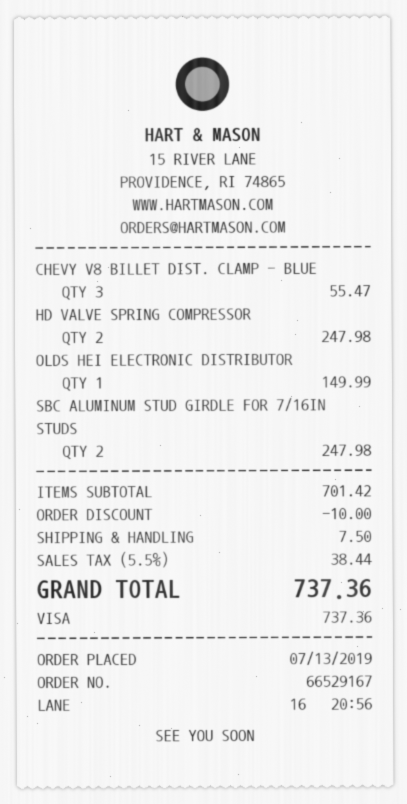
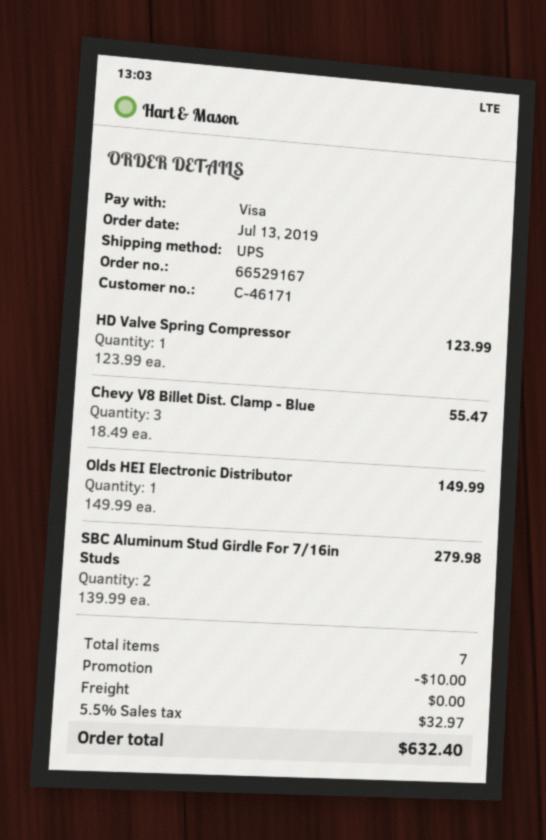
HD VALVE SPRING COMPRESSOR: 2 for 247.98 -> 1 for 123.99
SBC ALUMINUM STUD GIRDLE FOR 7/16IN STUDS: 2 for 247.98 -> 2 for 279.98
shipping: 7.50 -> 0.00
tax: 5.5% = 38.44 -> 5.5% = 32.97
total: 737.36 -> 632.40

